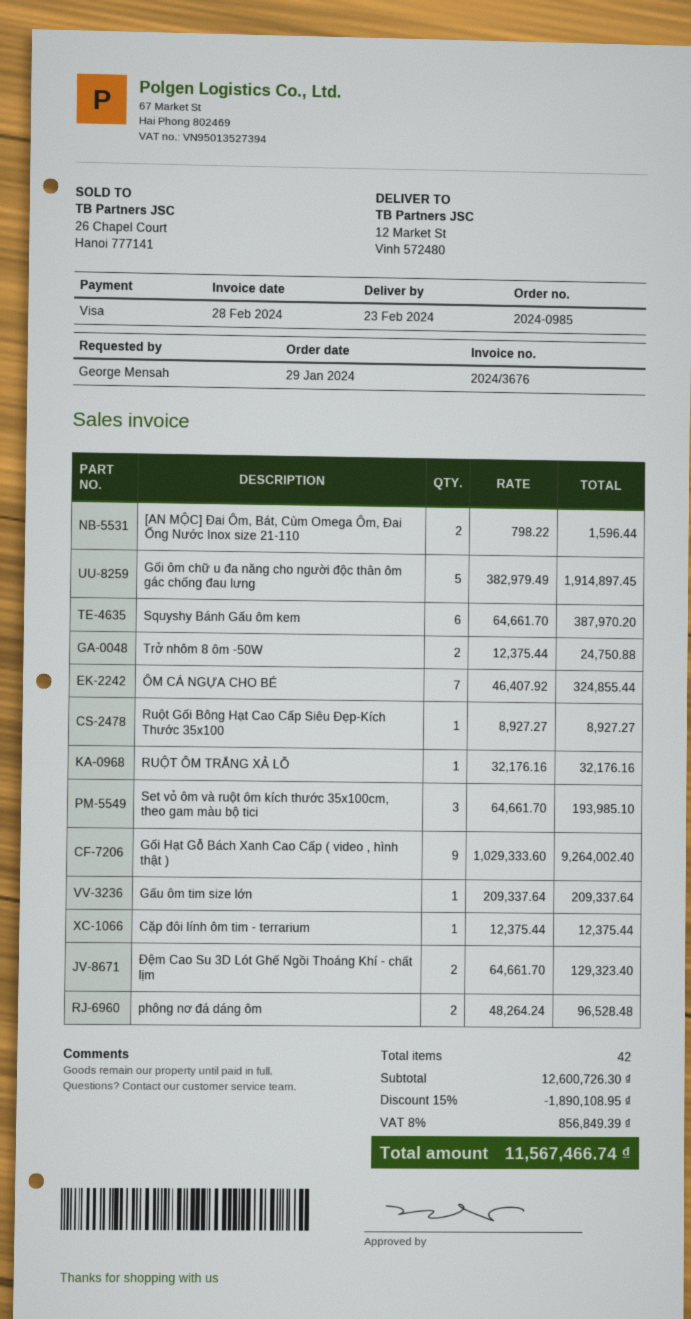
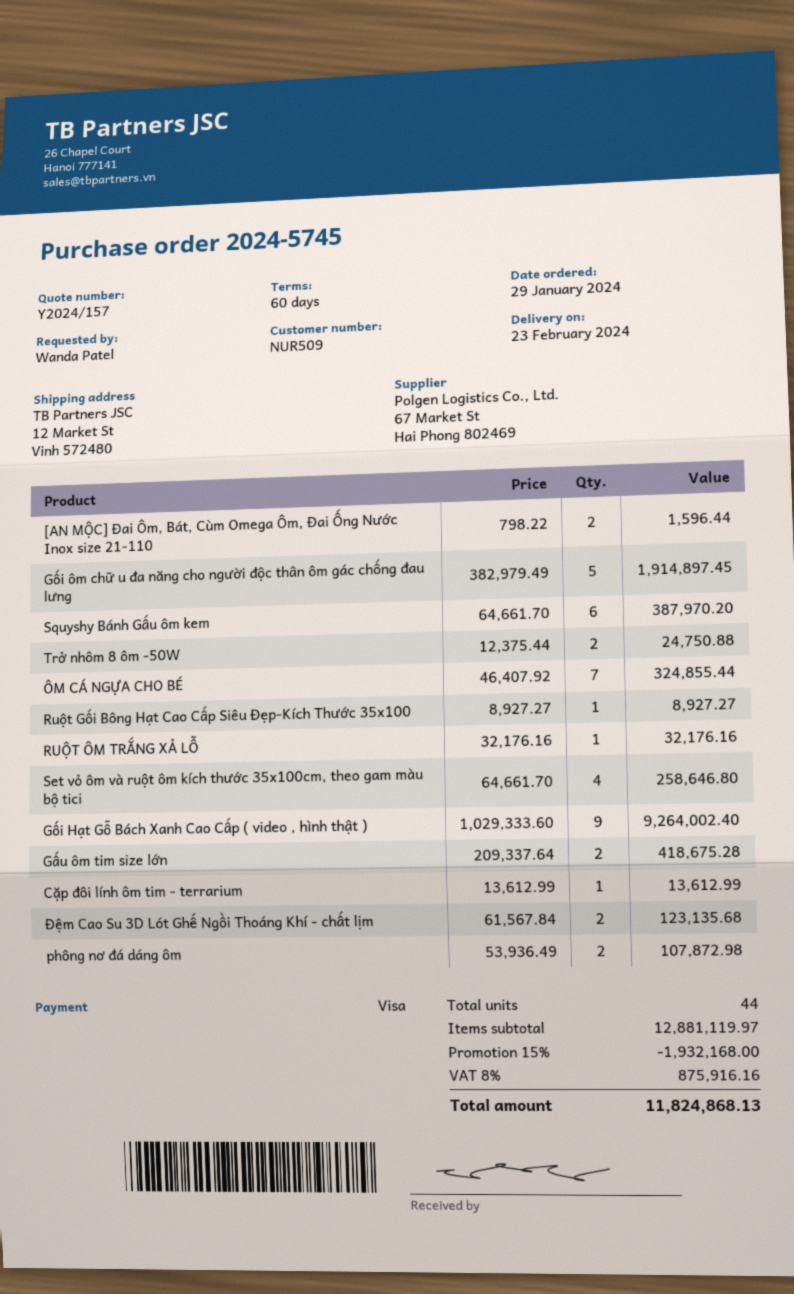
order number: 2024-0985 -> 2024-5745
ordered by: George Mensah -> Wanda Patel
Set vỏ ôm và ruột ôm kích thước 35x100cm, theo gam màu bộ tici: 3 x 64661.70 = 193985.10 -> 4 x 64661.70 = 258646.80
Gấu ôm tim size lớn: 1 x 209337.64 = 209337.64 -> 2 x 209337.64 = 418675.28
Cặp đôi lính ôm tim - terrarium: 1 x 12375.44 = 12375.44 -> 1 x 13612.99 = 13612.99
Đệm Cao Su 3D Lót Ghế Ngồi Thoáng Khí - chất lịm: 2 x 64661.70 = 129323.40 -> 2 x 61567.84 = 123135.68
phông nơ đá dáng ôm: 2 x 48264.24 = 96528.48 -> 2 x 53936.49 = 107872.98
total quantity: 42 -> 44
subtotal: 12600726.30 -> 12881119.97
discount: 15% = 1890108.95 -> 15% = 1932168.00
tax: 8% = 856849.39 -> 8% = 875916.16
total: 11567466.74 -> 11824868.13

